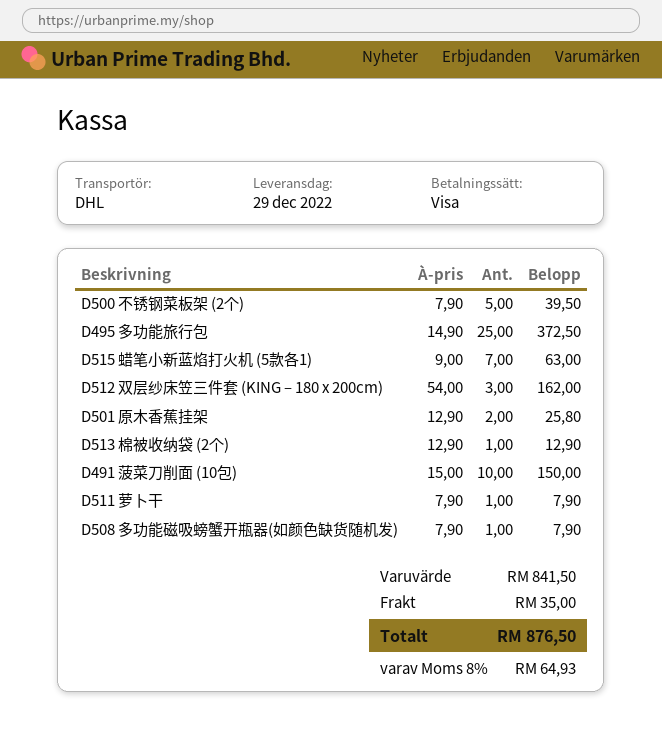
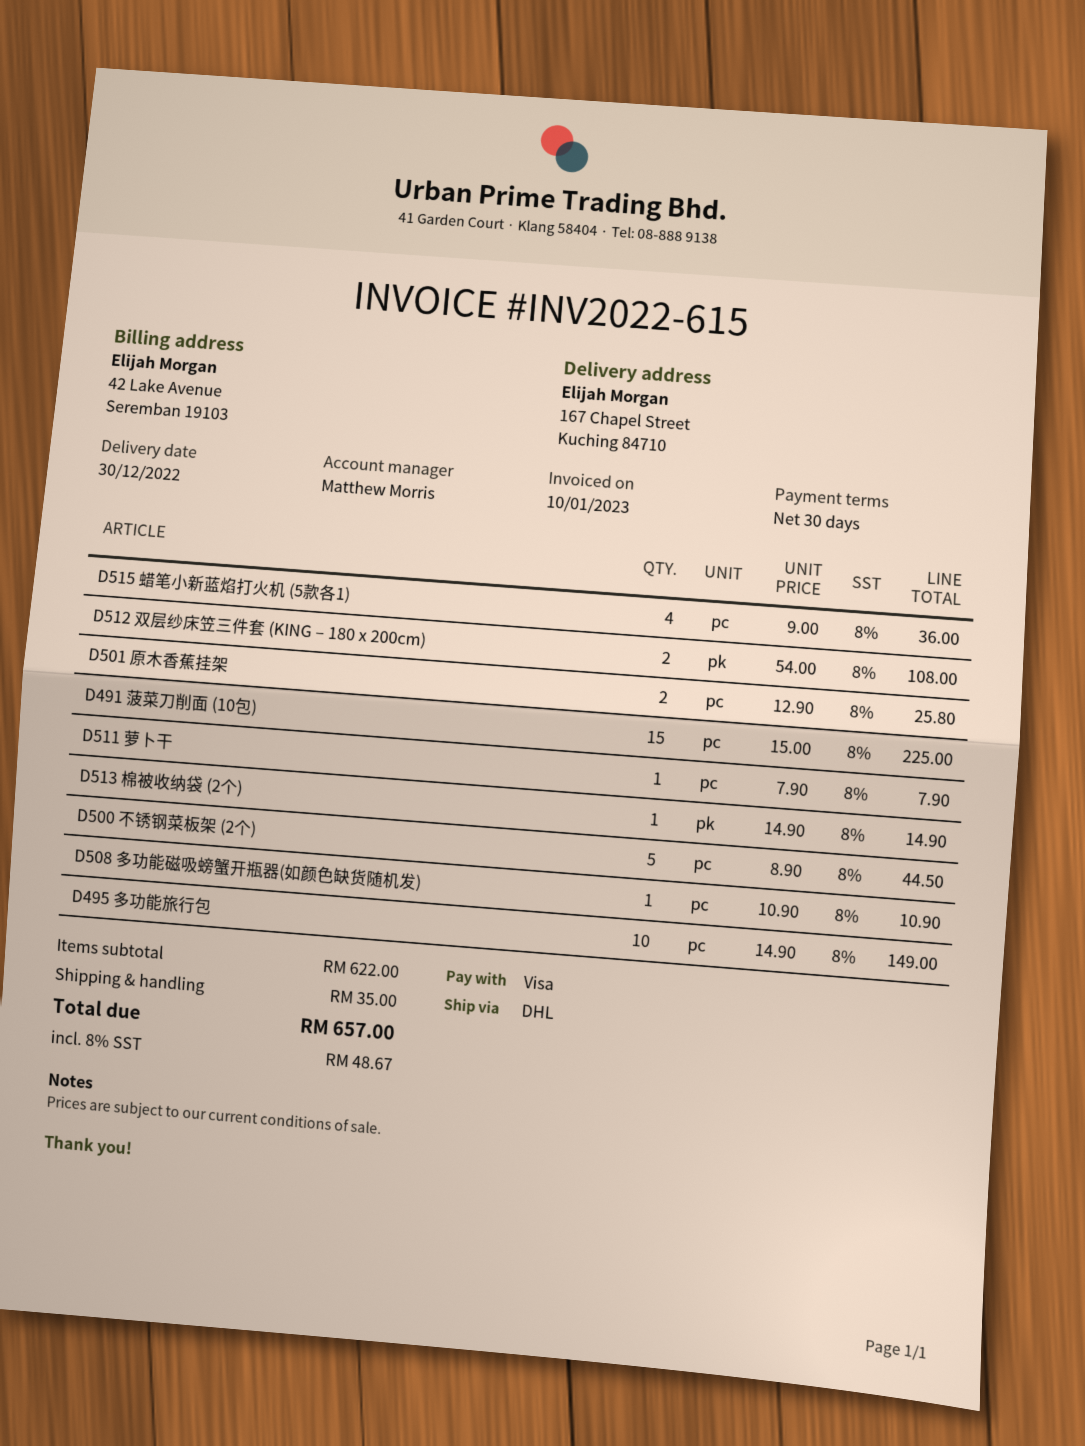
delivery date: 2022-12-29 -> 2022-12-30
D500 不锈钢菜板架 (2个): 5 x 7.90 = 39.50 -> 5 x 8.90 = 44.50
D495 多功能旅行包: 25 x 14.90 = 372.50 -> 10 x 14.90 = 149.00
D515 蜡笔小新蓝焰打火机 (5款各1): 7 x 9.00 = 63.00 -> 4 x 9.00 = 36.00
D512 双层纱床笠三件套 (KING – 180 x 200cm): 3 x 54.00 = 162.00 -> 2 x 54.00 = 108.00
D513 棉被收纳袋 (2个): 1 x 12.90 = 12.90 -> 1 x 14.90 = 14.90
D491 菠菜刀削面 (10包): 10 x 15.00 = 150.00 -> 15 x 15.00 = 225.00
D508 多功能磁吸螃蟹开瓶器(如颜色缺货随机发): 1 x 7.90 = 7.90 -> 1 x 10.90 = 10.90
subtotal: 841.50 -> 622.00
tax: 8% = 64.93 -> 8% = 48.67
total: 876.50 -> 657.00

